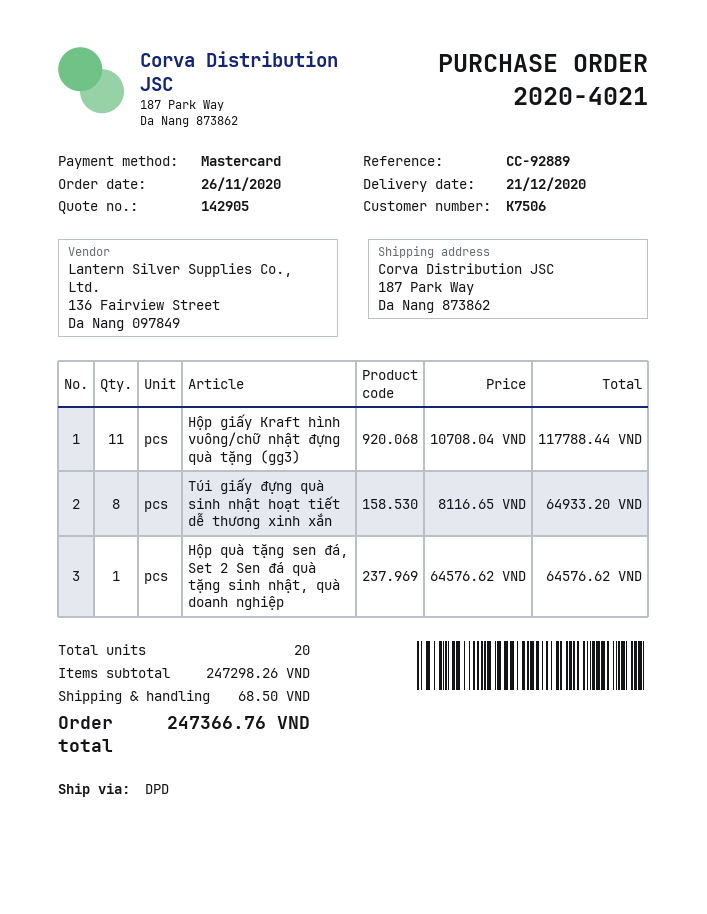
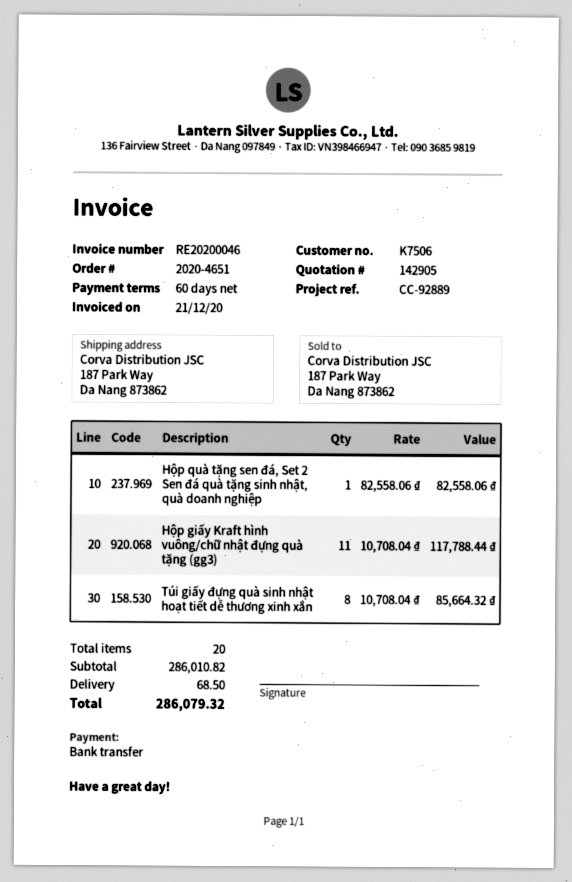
order number: 2020-4021 -> 2020-4651
payment method: Mastercard -> bank transfer
Túi giấy đựng quà sinh nhật hoạt tiết dễ thương xinh xắn: 8 x 8116.65 = 64933.20 -> 8 x 10708.04 = 85664.32
Hộp quà tặng sen đá, Set 2 Sen đá quà tặng sinh nhật, quà doanh nghiệp: 1 x 64576.62 = 64576.62 -> 1 x 82558.06 = 82558.06
subtotal: 247298.26 -> 286010.82
total: 247366.76 -> 286079.32

